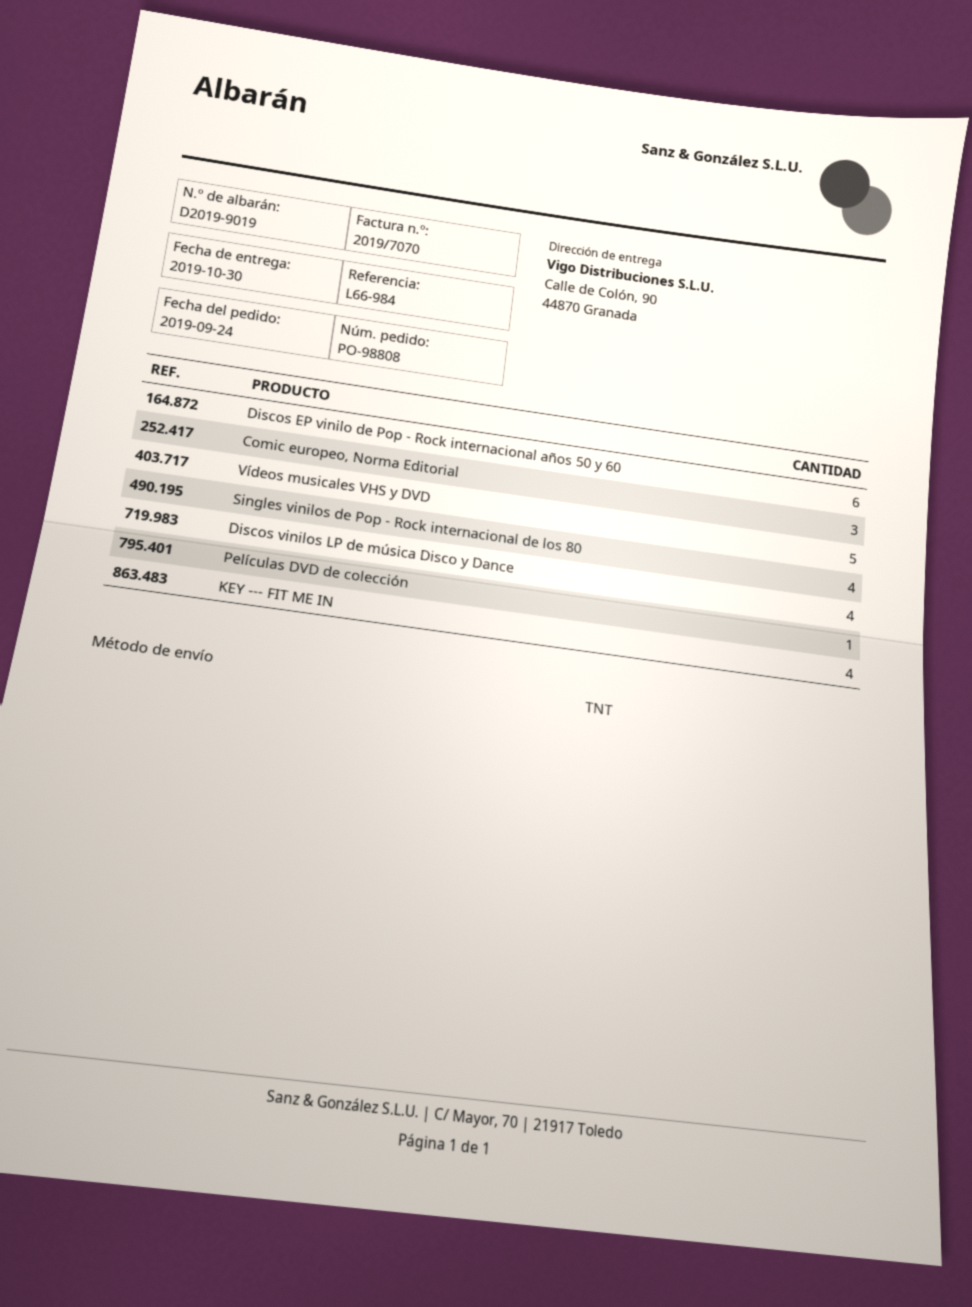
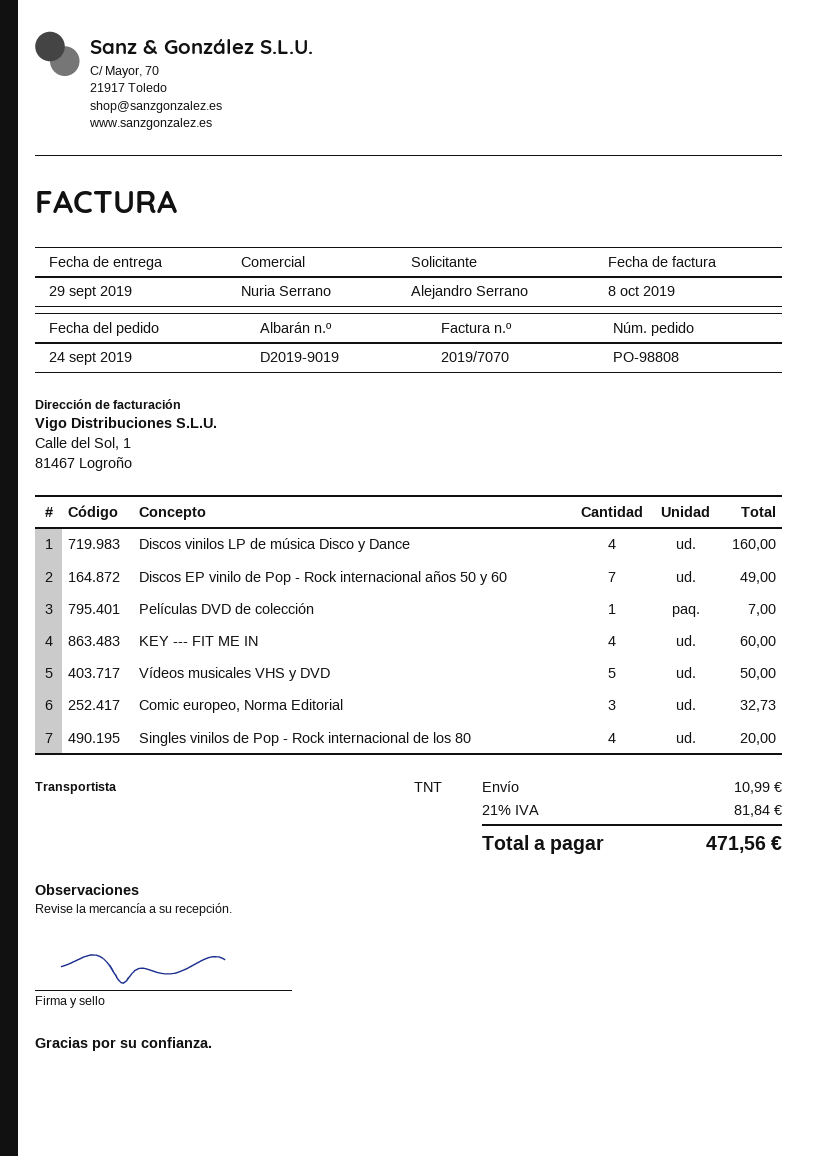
delivery date: 2019-10-30 -> 2019-09-29
Discos EP vinilo de Pop - Rock internacional años 50 y 60: 6 -> 7

